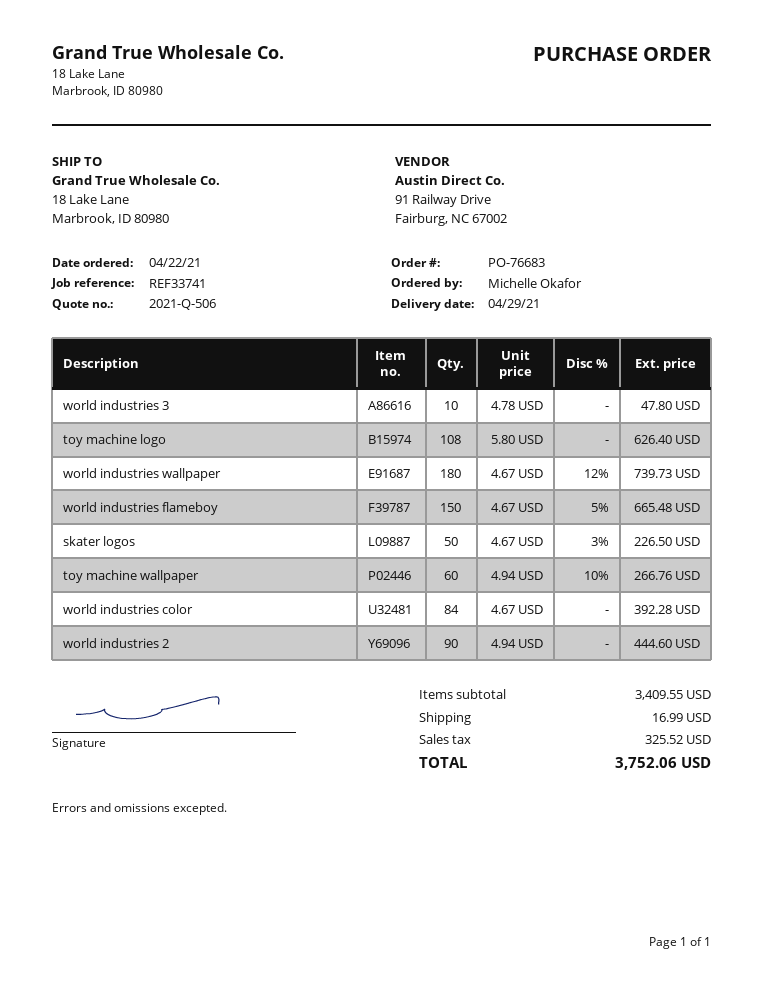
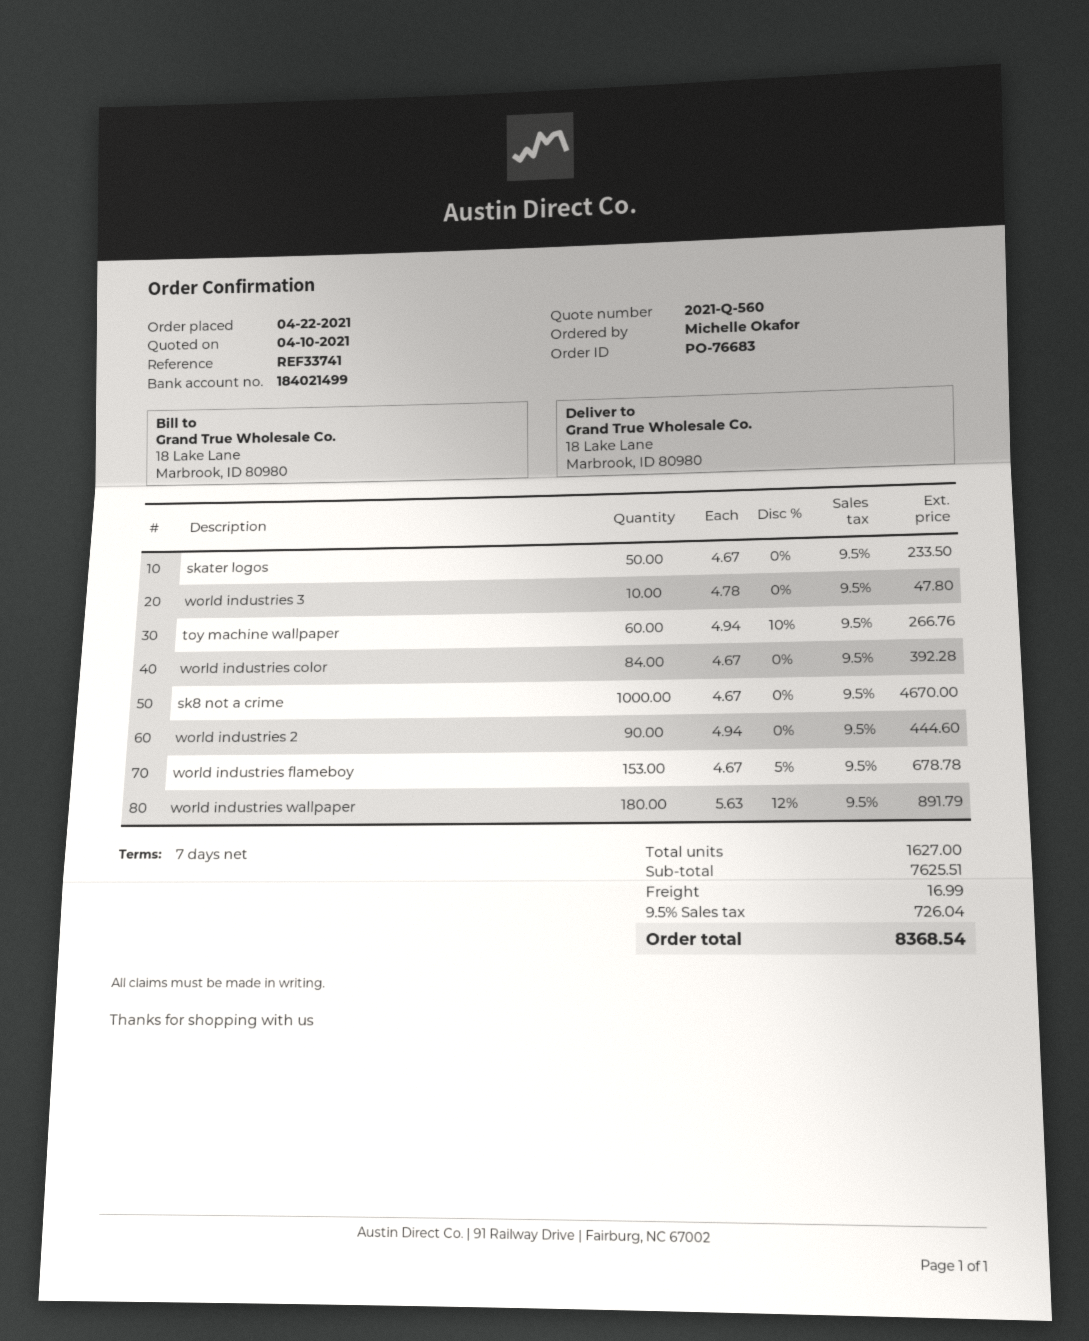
quote number: 2021-Q-506 -> 2021-Q-560
toy machine logo: 108 x 5.80 = 626.40 -> none
world industries wallpaper: 180 x 4.67 - 12% = 739.73 -> 180 x 5.63 - 12% = 891.79
world industries flameboy: 150 x 4.67 - 5% = 665.48 -> 153 x 4.67 - 5% = 678.78
skater logos: 50 x 4.67 - 3% = 226.50 -> 50 x 4.67 = 233.50
sk8 not a crime: none -> 1000 x 4.67 = 4670.00
subtotal: 3409.55 -> 7625.51
tax: 325.52 -> 726.04
total: 3752.06 -> 8368.54

